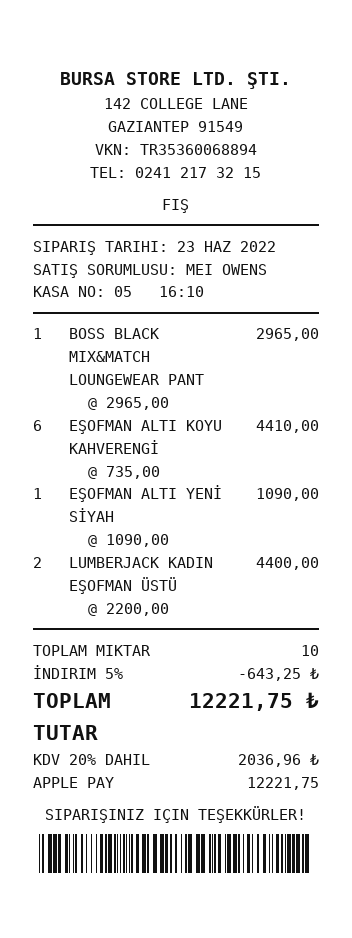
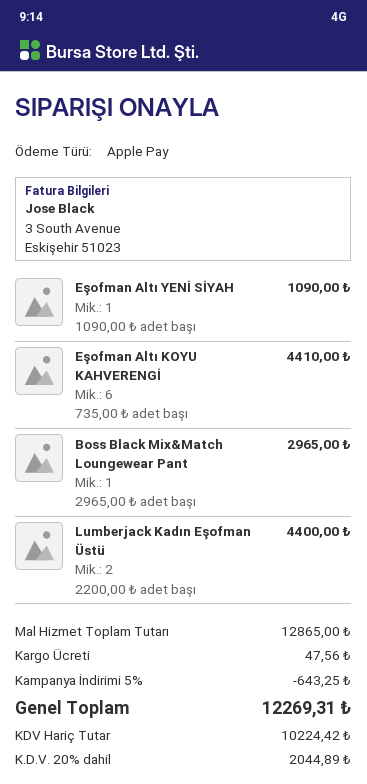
shipping: none -> 47.56
tax: 20% = 2036.96 -> 20% = 2044.89
total: 12221.75 -> 12269.31

